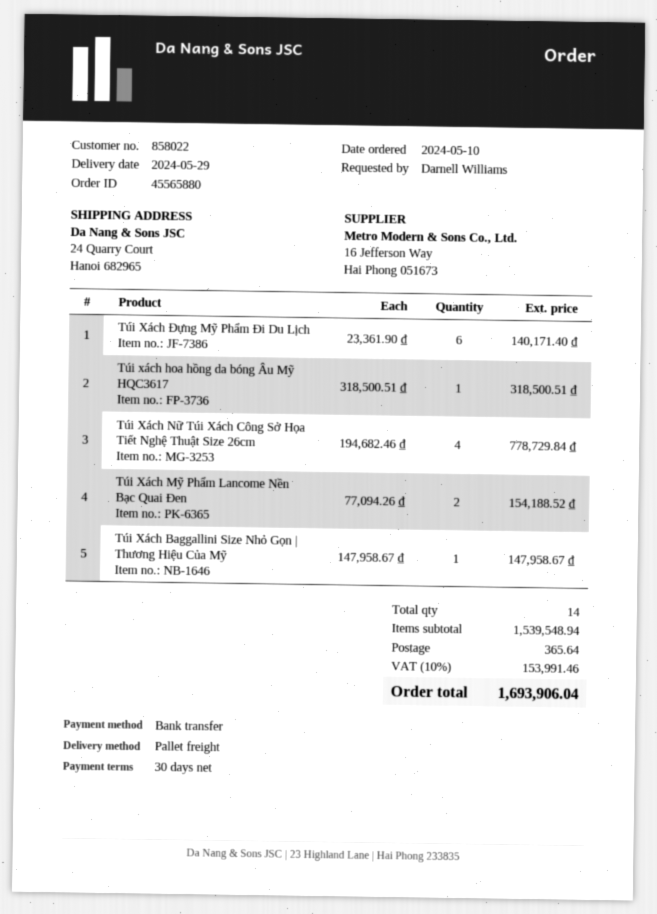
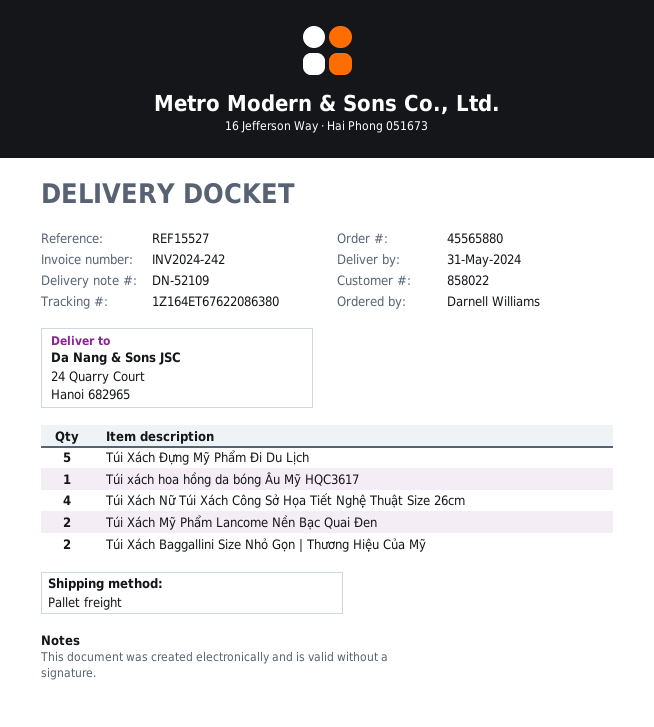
delivery date: 2024-05-29 -> 2024-05-31
Túi Xách Đựng Mỹ Phẩm Đi Du Lịch: 6 -> 5
Túi Xách Baggallini Size Nhỏ Gọn | Thương Hiệu Của Mỹ: 1 -> 2

